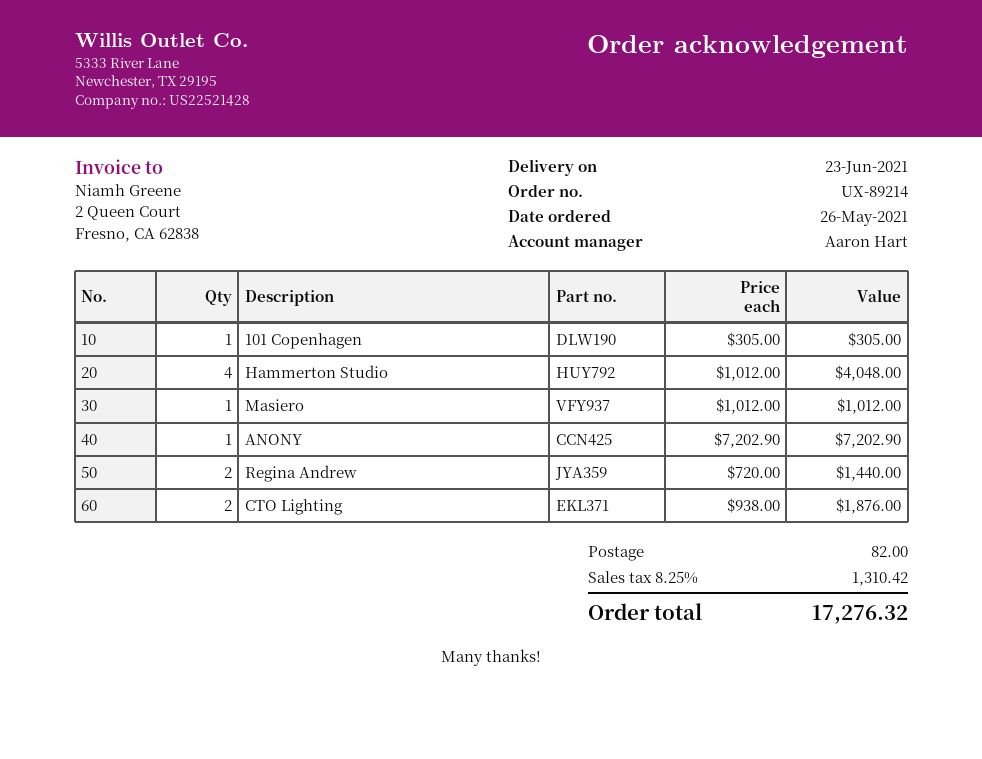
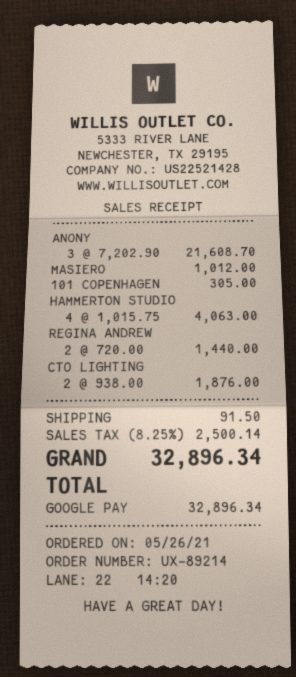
Hammerton Studio: 4 x 1012.00 = 4048.00 -> 4 x 1015.75 = 4063.00
ANONY: 1 x 7202.90 = 7202.90 -> 3 x 7202.90 = 21608.70
shipping: 82.00 -> 91.50
tax: 8.25% = 1310.42 -> 8.25% = 2500.14
total: 17276.32 -> 32896.34

